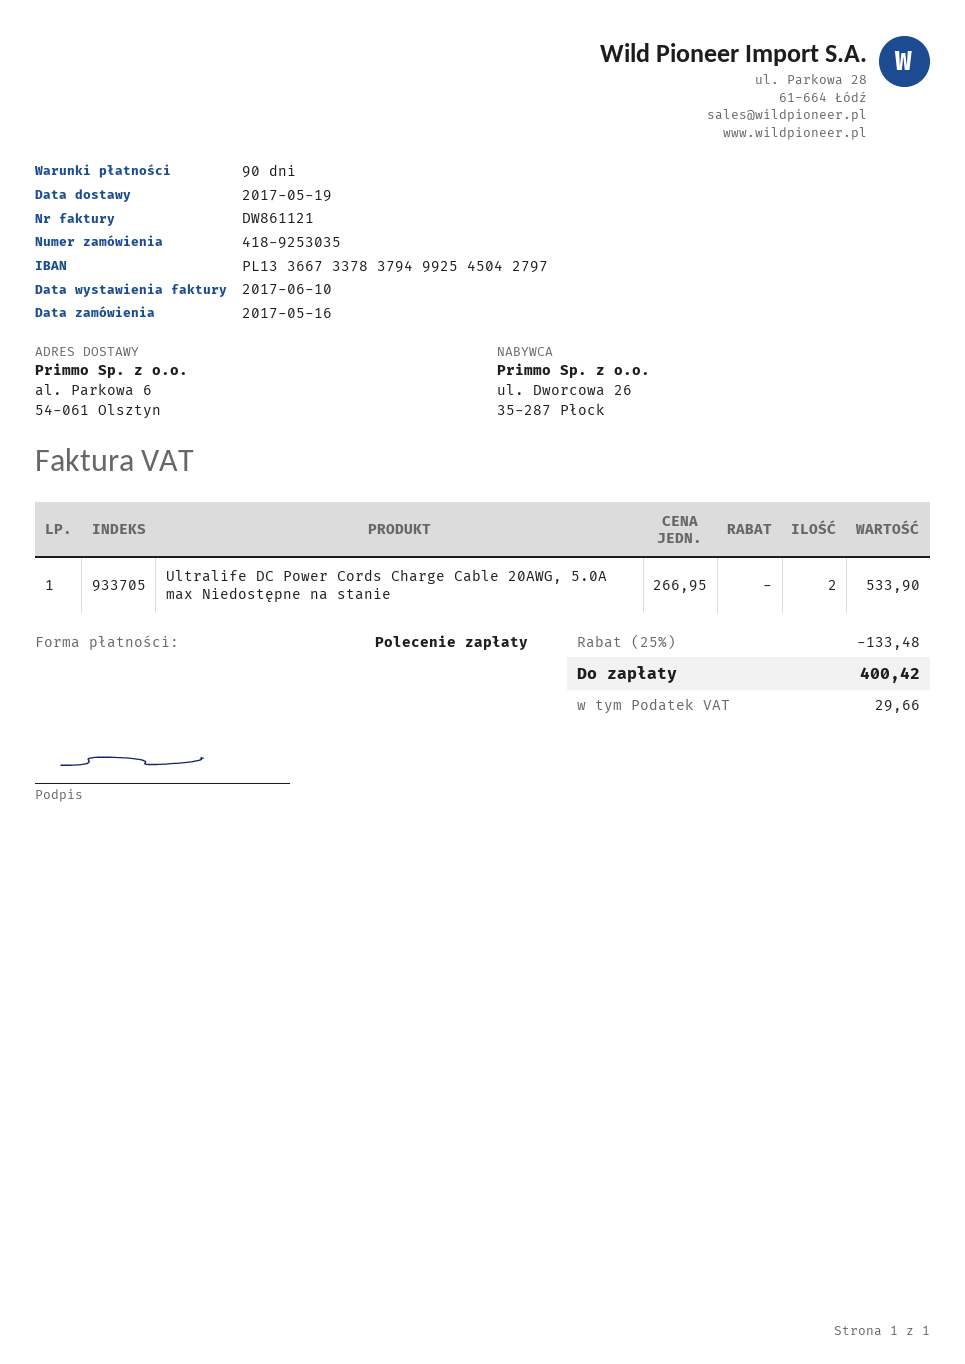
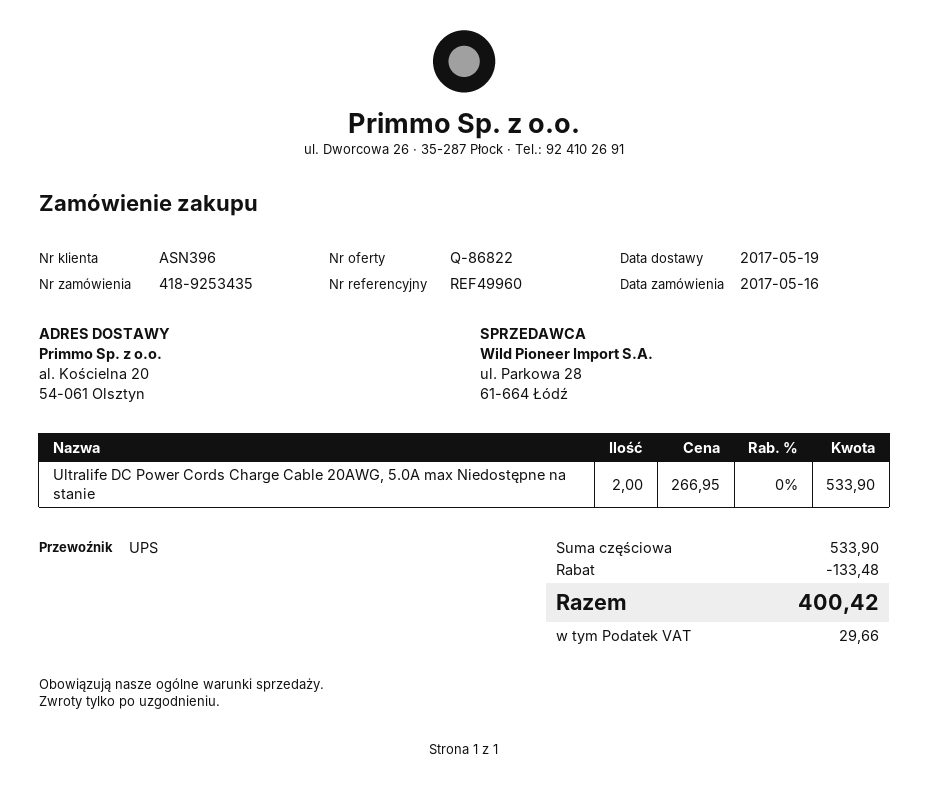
order number: 418-9253035 -> 418-9253435
ship to: al. Parkowa 6, 54-061 Olsztyn -> al. Kościelna 20, 54-061 Olsztyn

